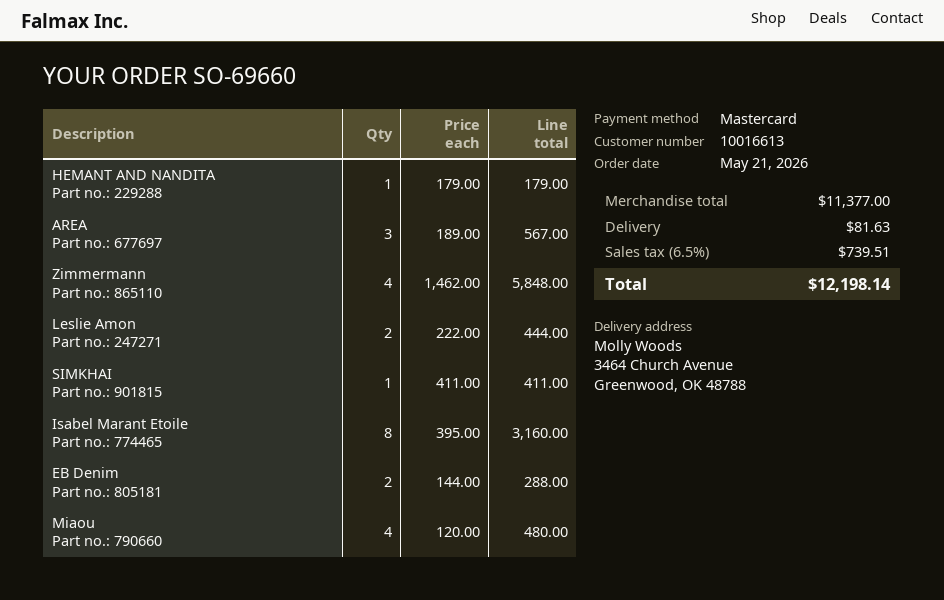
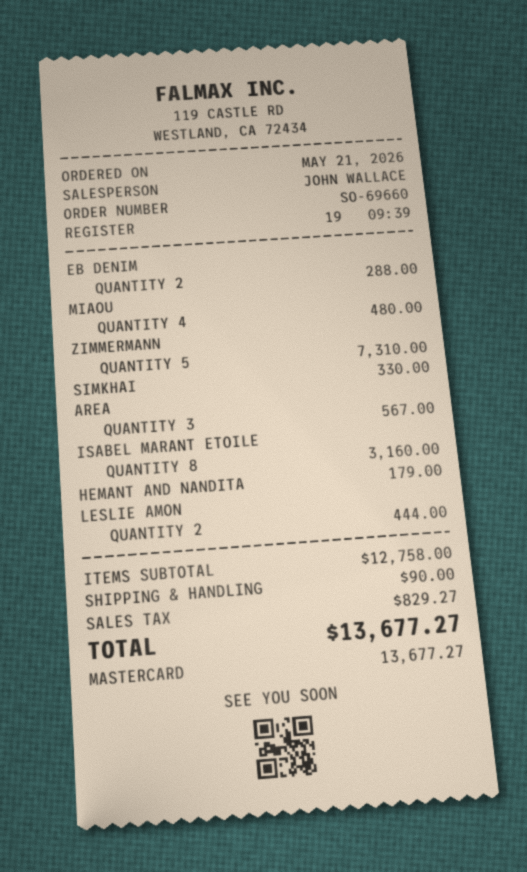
Zimmermann: 4 for 5848.00 -> 5 for 7310.00
SIMKHAI: 1 for 411.00 -> 1 for 330.00
subtotal: 11377.00 -> 12758.00
shipping: 81.63 -> 90.00
tax: 739.51 -> 829.27
total: 12198.14 -> 13677.27

